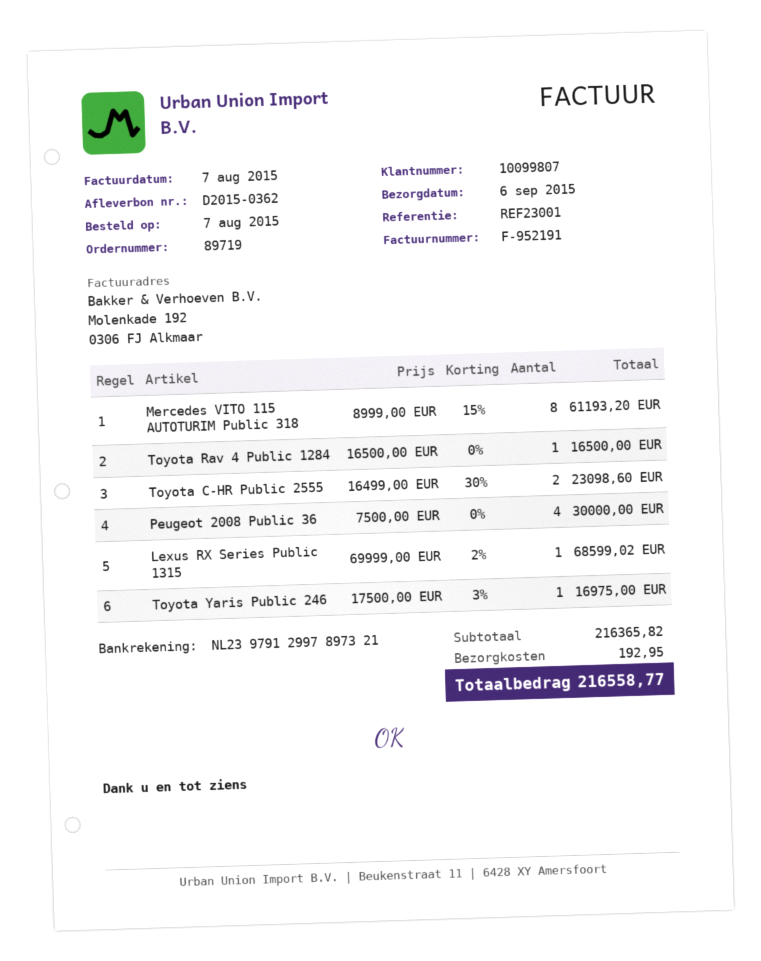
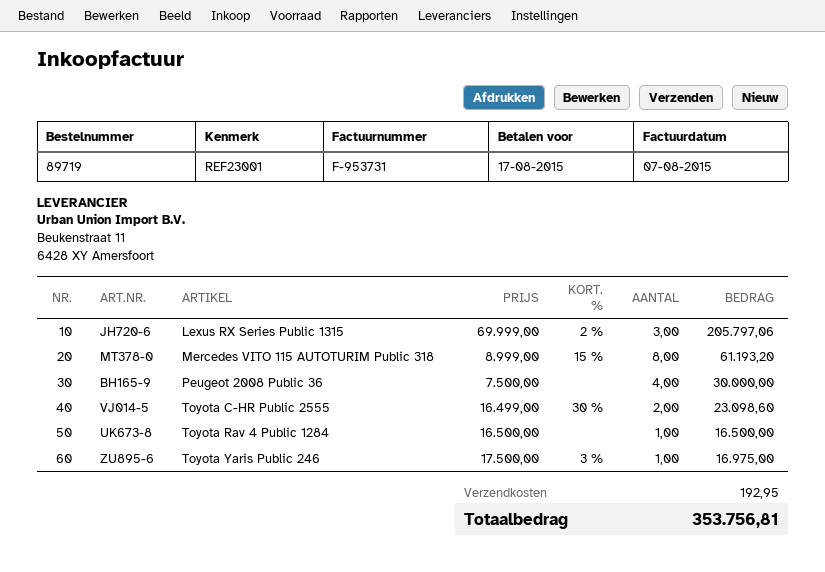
invoice number: F-952191 -> F-953731
Lexus RX Series Public 1315: 1 x 69999.00 - 2% = 68599.02 -> 3 x 69999.00 - 2% = 205797.06
total: 216558.77 -> 353756.81

